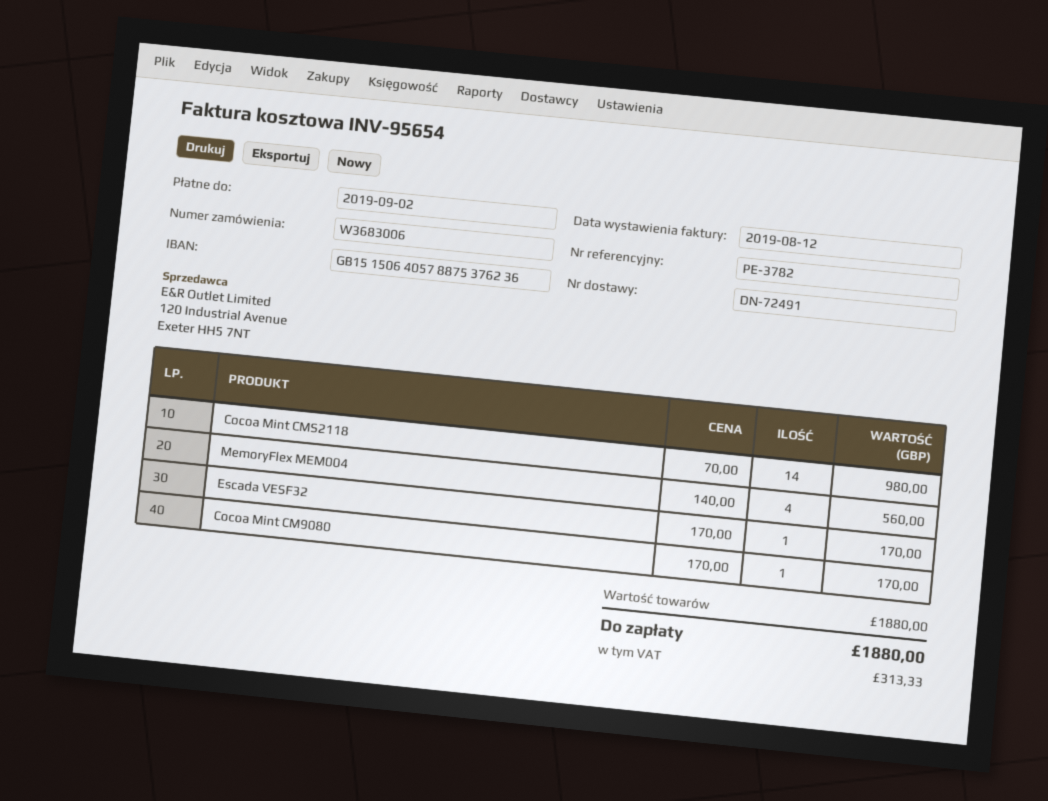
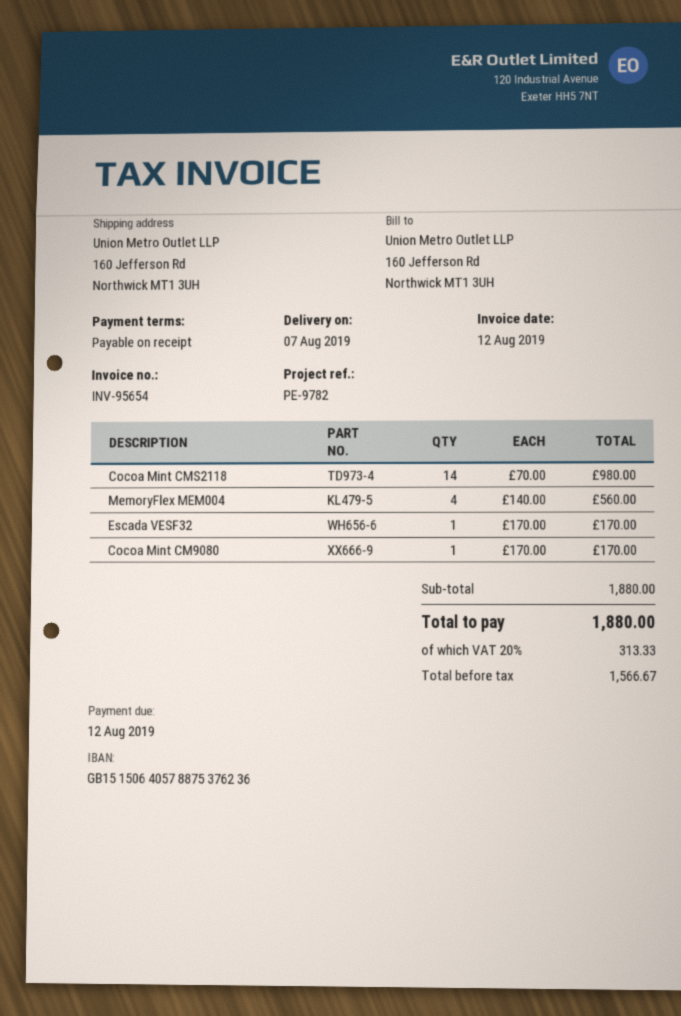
due date: 2019-09-02 -> 2019-08-12
reference: PE-3782 -> PE-9782

